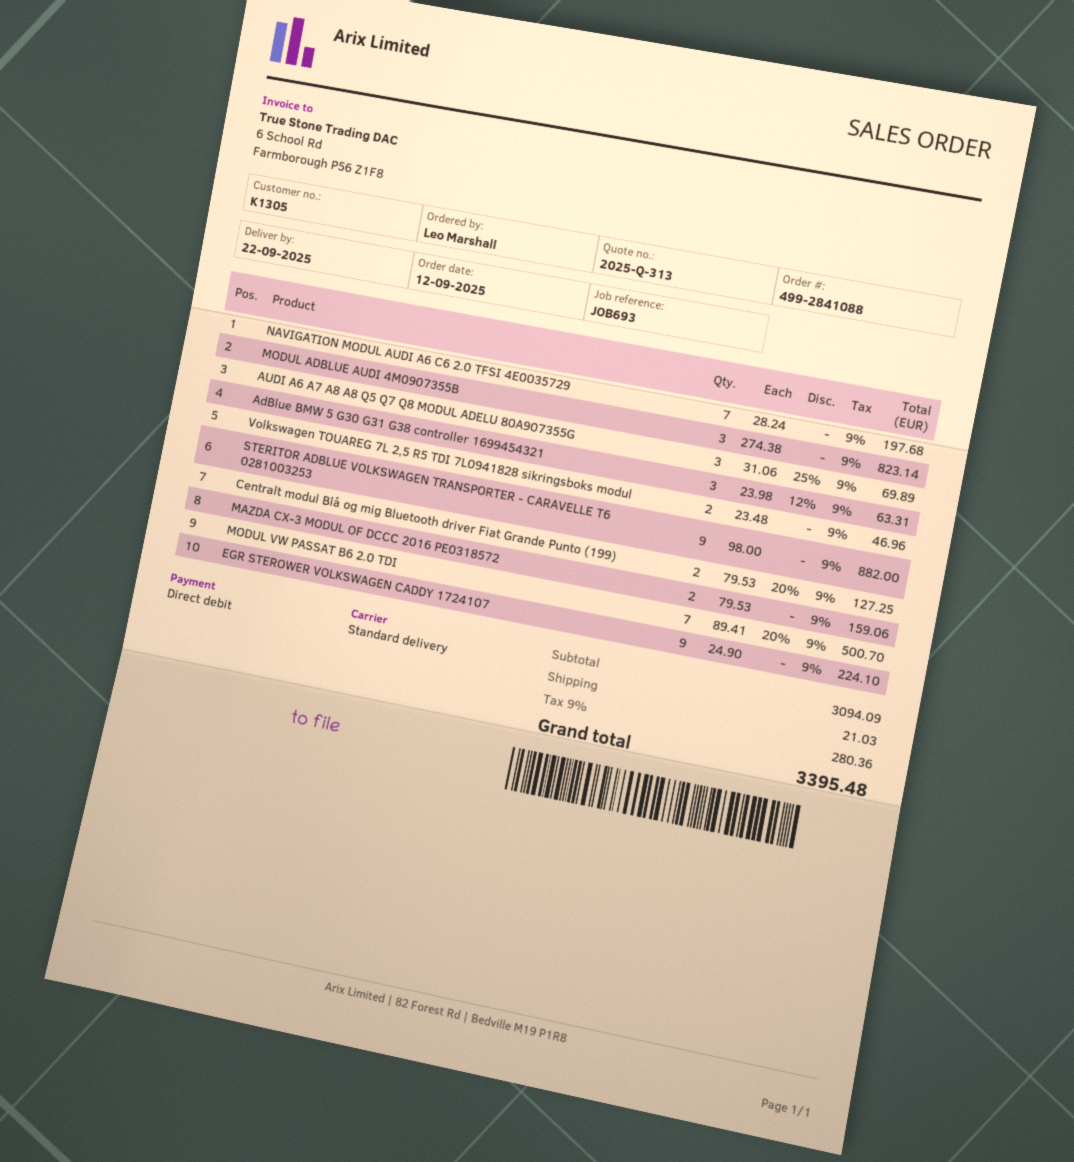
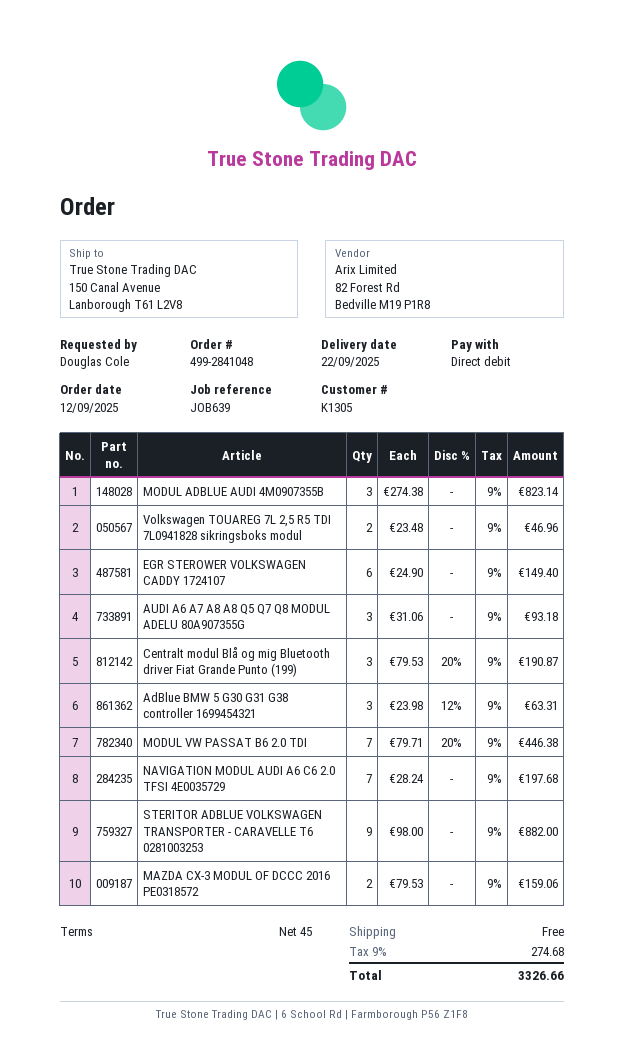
order number: 499-2841088 -> 499-2841048
reference: JOB693 -> JOB639
ordered by: Leo Marshall -> Douglas Cole
AUDI A6 A7 A8 A8 Q5 Q7 Q8 MODUL ADELU 80A907355G: 3 x 31.06 - 25% = 69.89 -> 3 x 31.06 = 93.18
Centralt modul Blå og mig Bluetooth driver Fiat Grande Punto (199): 2 x 79.53 - 20% = 127.25 -> 3 x 79.53 - 20% = 190.87
MODUL VW PASSAT B6 2.0 TDI: 7 x 89.41 - 20% = 500.70 -> 7 x 79.71 - 20% = 446.38
EGR STEROWER VOLKSWAGEN CADDY 1724107: 9 x 24.90 = 224.10 -> 6 x 24.90 = 149.40
shipping: 21.03 -> 0.00
tax: 9% = 280.36 -> 9% = 274.68
total: 3395.48 -> 3326.66

